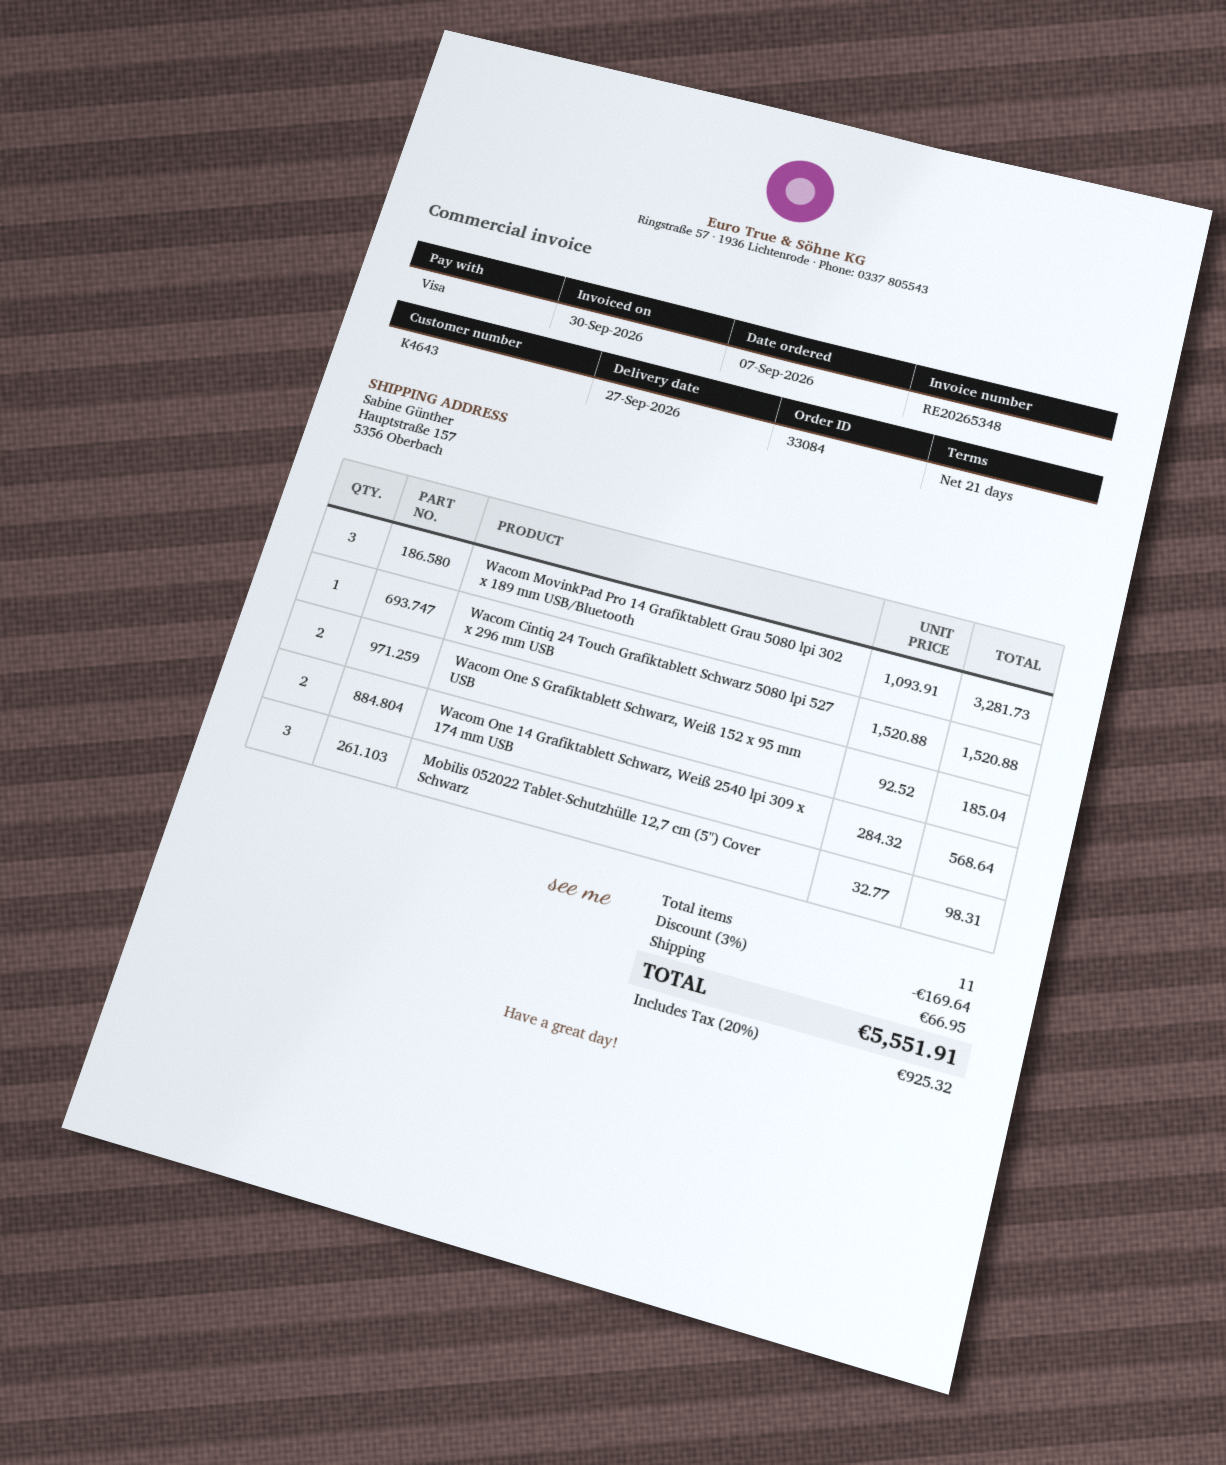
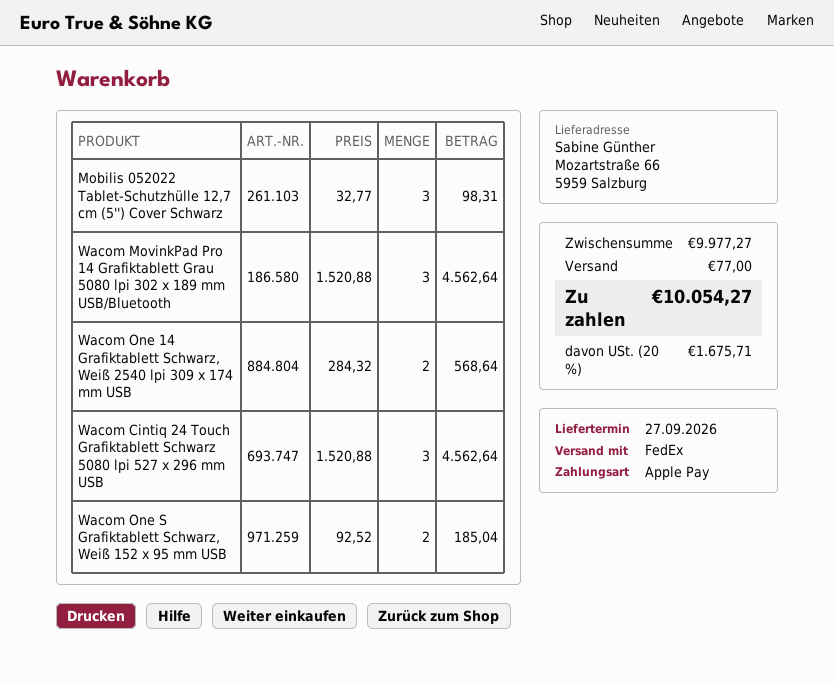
payment method: Visa -> Apple Pay
ship to: Hauptstraße 157, 5356 Oberbach -> Mozartstraße 66, 5959 Salzburg
Wacom MovinkPad Pro 14 Grafiktablett Grau 5080 lpi 302 x 189 mm USB/Bluetooth: 3 x 1093.91 = 3281.73 -> 3 x 1520.88 = 4562.64
Wacom Cintiq 24 Touch Grafiktablett Schwarz 5080 lpi 527 x 296 mm USB: 1 x 1520.88 = 1520.88 -> 3 x 1520.88 = 4562.64
discount: 3% = 169.64 -> none
shipping: 66.95 -> 77.00
tax: 20% = 925.32 -> 20% = 1675.71
total: 5551.91 -> 10054.27

